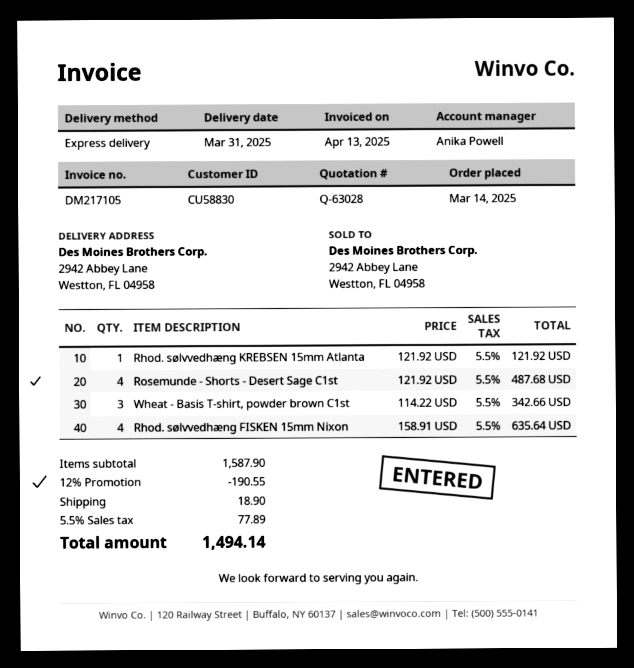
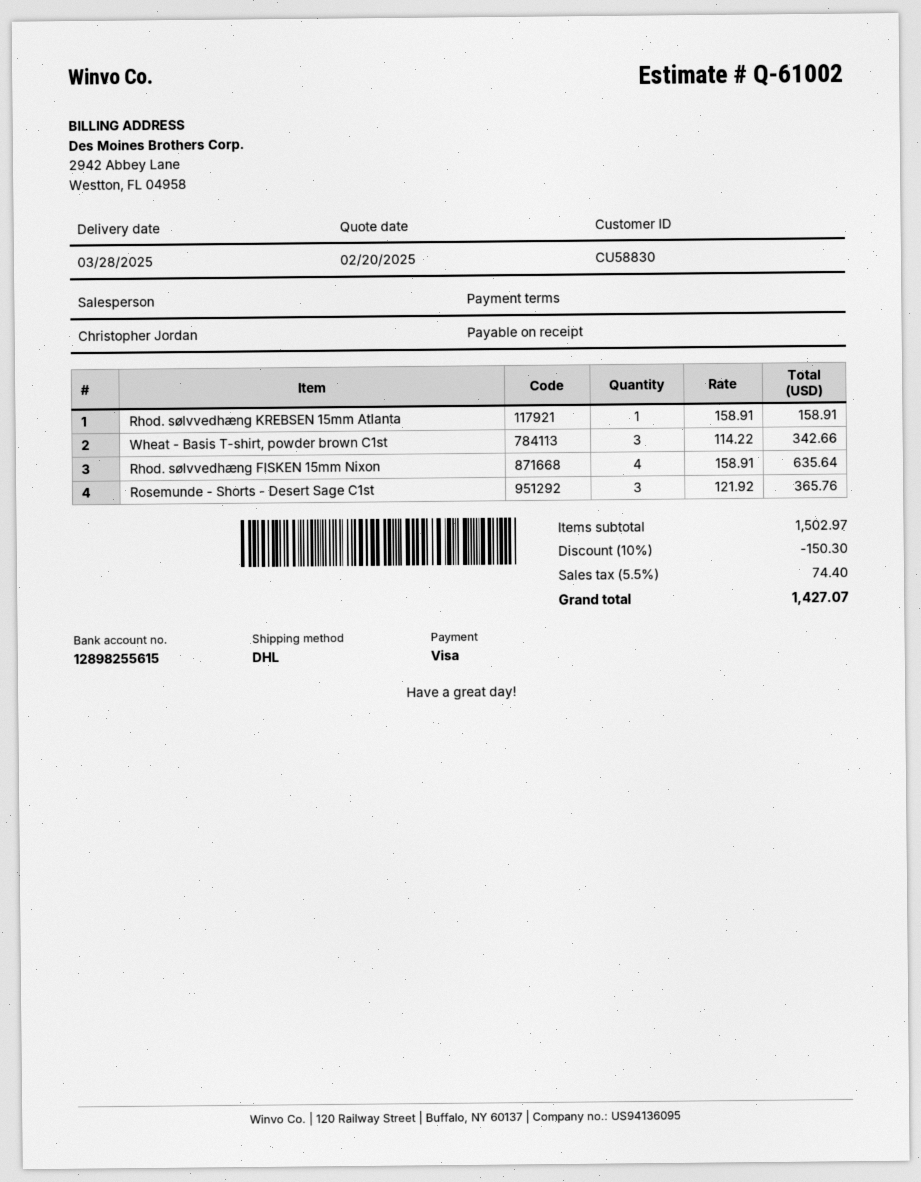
quote number: Q-63028 -> Q-61002
delivery date: 2025-03-31 -> 2025-03-28
sales rep: Anika Powell -> Christopher Jordan
shipping method: express -> DHL
Rhod. sølvvedhæng KREBSEN 15mm Atlanta: 1 x 121.92 = 121.92 -> 1 x 158.91 = 158.91
Rosemunde - Shorts - Desert Sage C1st: 4 x 121.92 = 487.68 -> 3 x 121.92 = 365.76
subtotal: 1587.90 -> 1502.97
discount: 12% = 190.55 -> 10% = 150.30
shipping: 18.90 -> none
tax: 5.5% = 77.89 -> 5.5% = 74.40
total: 1494.14 -> 1427.07

